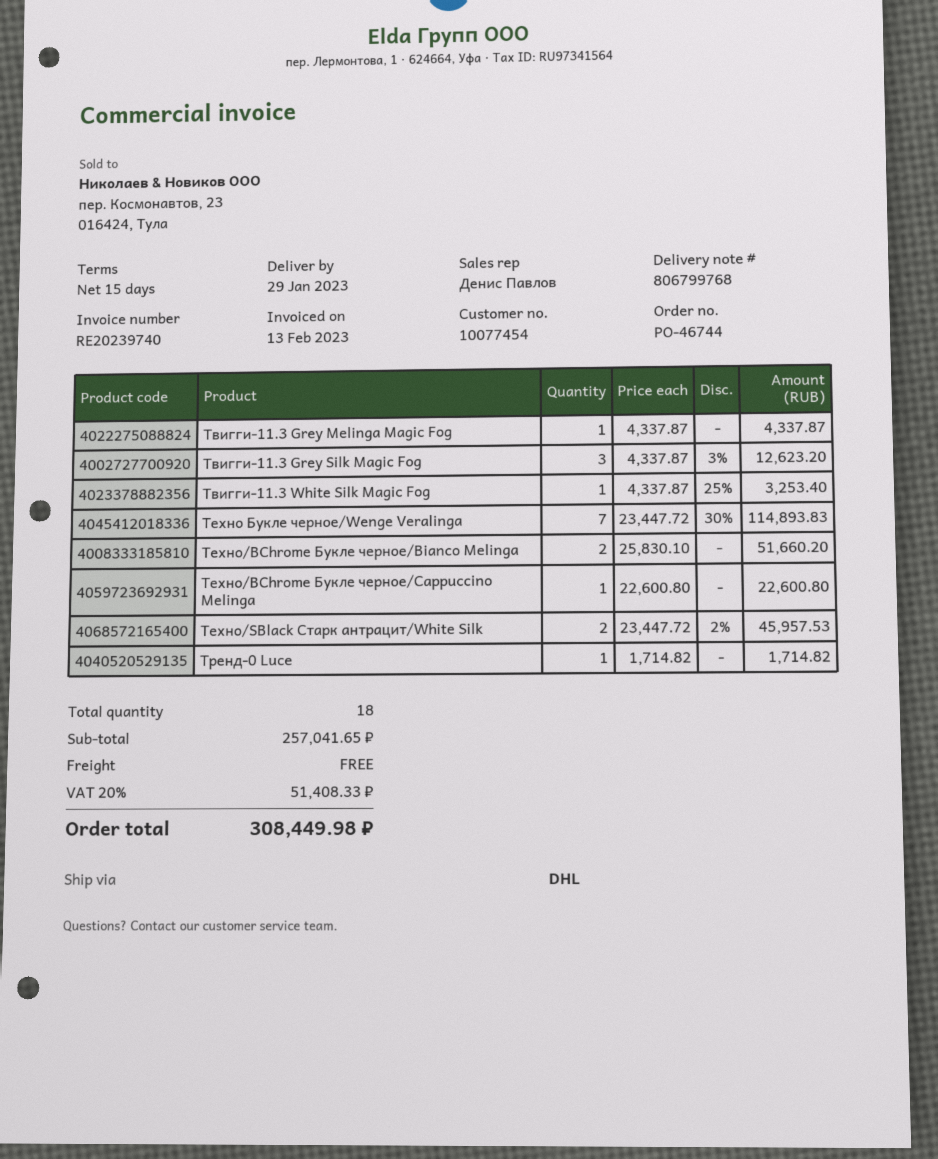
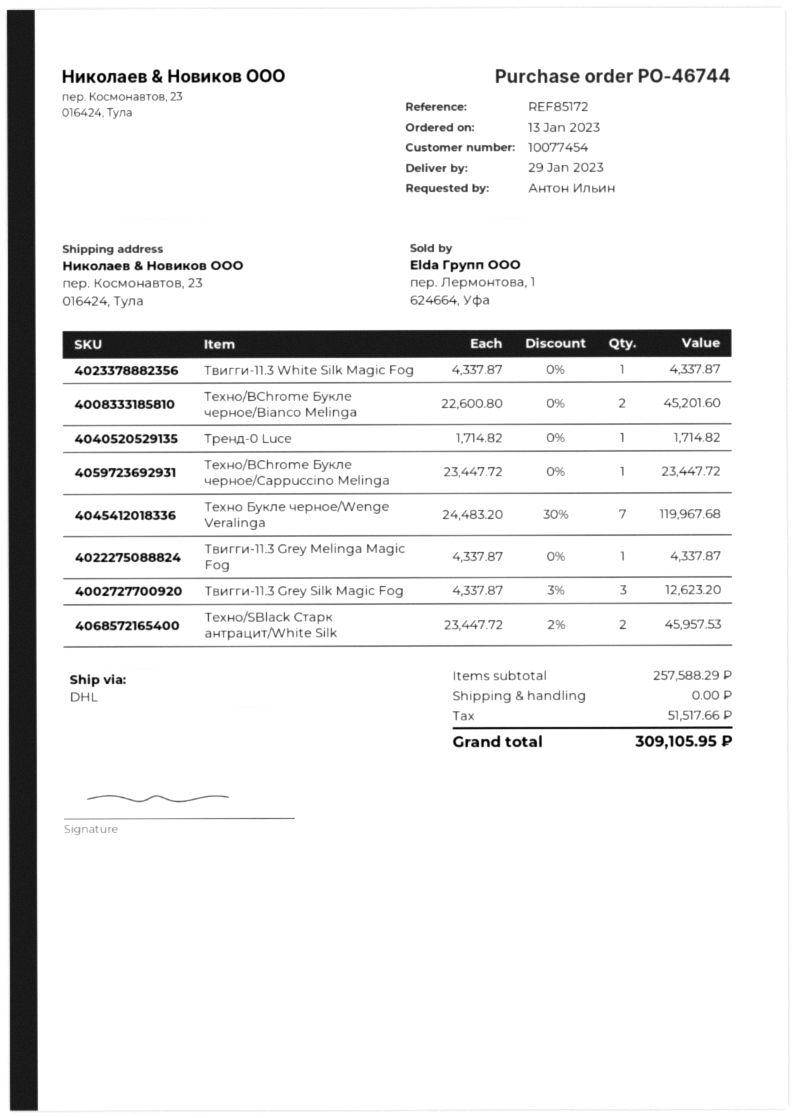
Твигги-11.3 White Silk Magic Fog: 1 x 4337.87 - 25% = 3253.40 -> 1 x 4337.87 = 4337.87
Техно Букле черное/Wenge Veralinga: 7 x 23447.72 - 30% = 114893.83 -> 7 x 24483.20 - 30% = 119967.68
Техно/BChrome Букле черное/Bianco Melinga: 2 x 25830.10 = 51660.20 -> 2 x 22600.80 = 45201.60
Техно/BChrome Букле черное/Cappuccino Melinga: 1 x 22600.80 = 22600.80 -> 1 x 23447.72 = 23447.72
subtotal: 257041.65 -> 257588.29
tax: 51408.33 -> 51517.66
total: 308449.98 -> 309105.95

